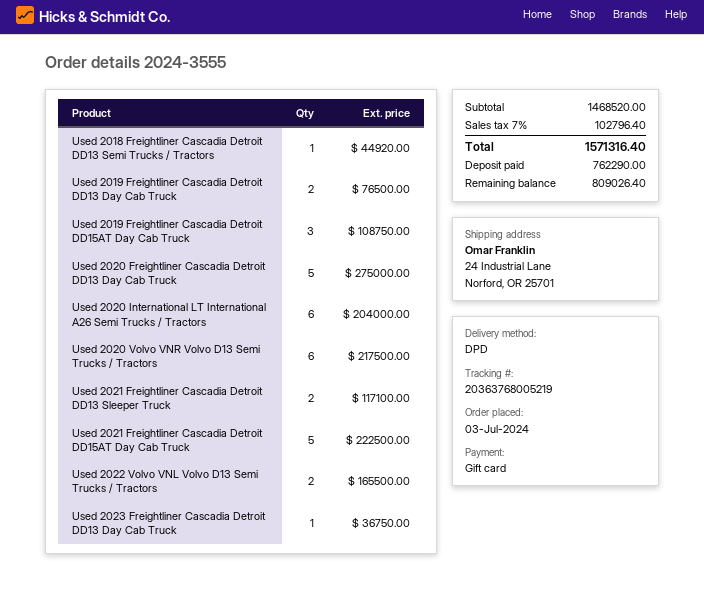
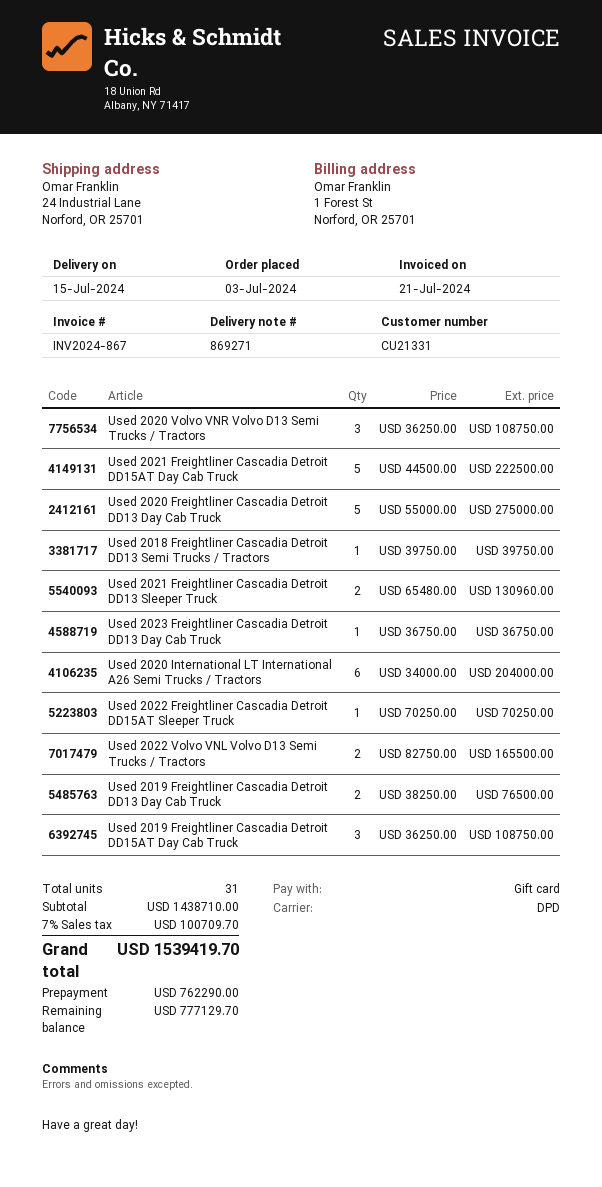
Used 2018 Freightliner Cascadia Detroit DD13 Semi Trucks / Tractors: 1 for 44920.00 -> 1 for 39750.00
Used 2020 Volvo VNR Volvo D13 Semi Trucks / Tractors: 6 for 217500.00 -> 3 for 108750.00
Used 2021 Freightliner Cascadia Detroit DD13 Sleeper Truck: 2 for 117100.00 -> 2 for 130960.00
Used 2022 Freightliner Cascadia Detroit DD15AT Sleeper Truck: none -> 1 for 70250.00
subtotal: 1468520.00 -> 1438710.00
tax: 7% = 102796.40 -> 7% = 100709.70
total: 1571316.40 -> 1539419.70
balance: 809026.40 -> 777129.70

